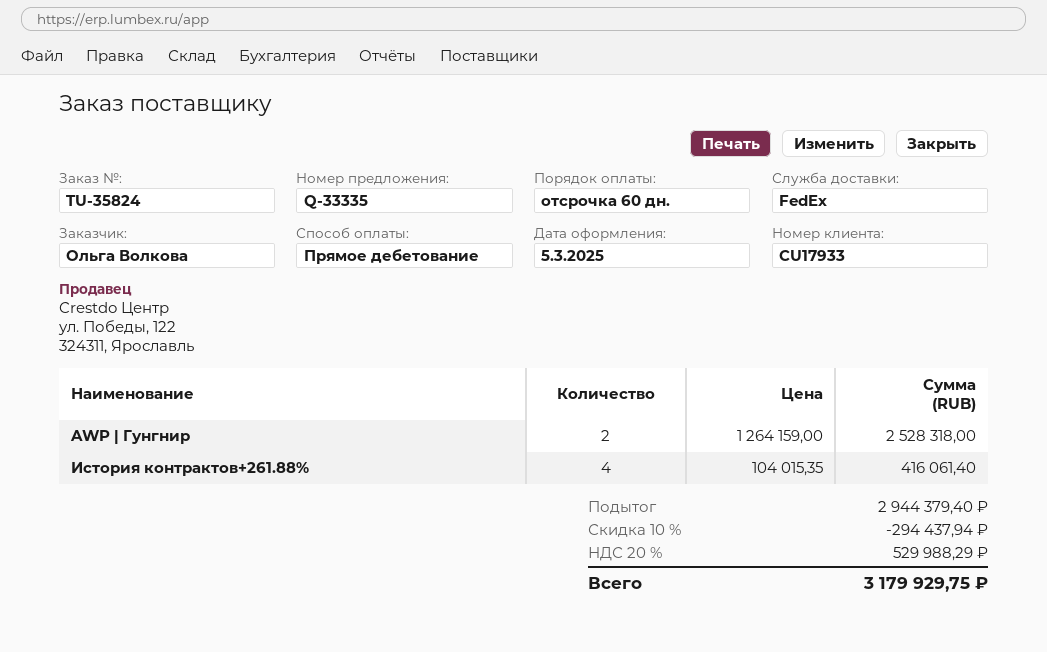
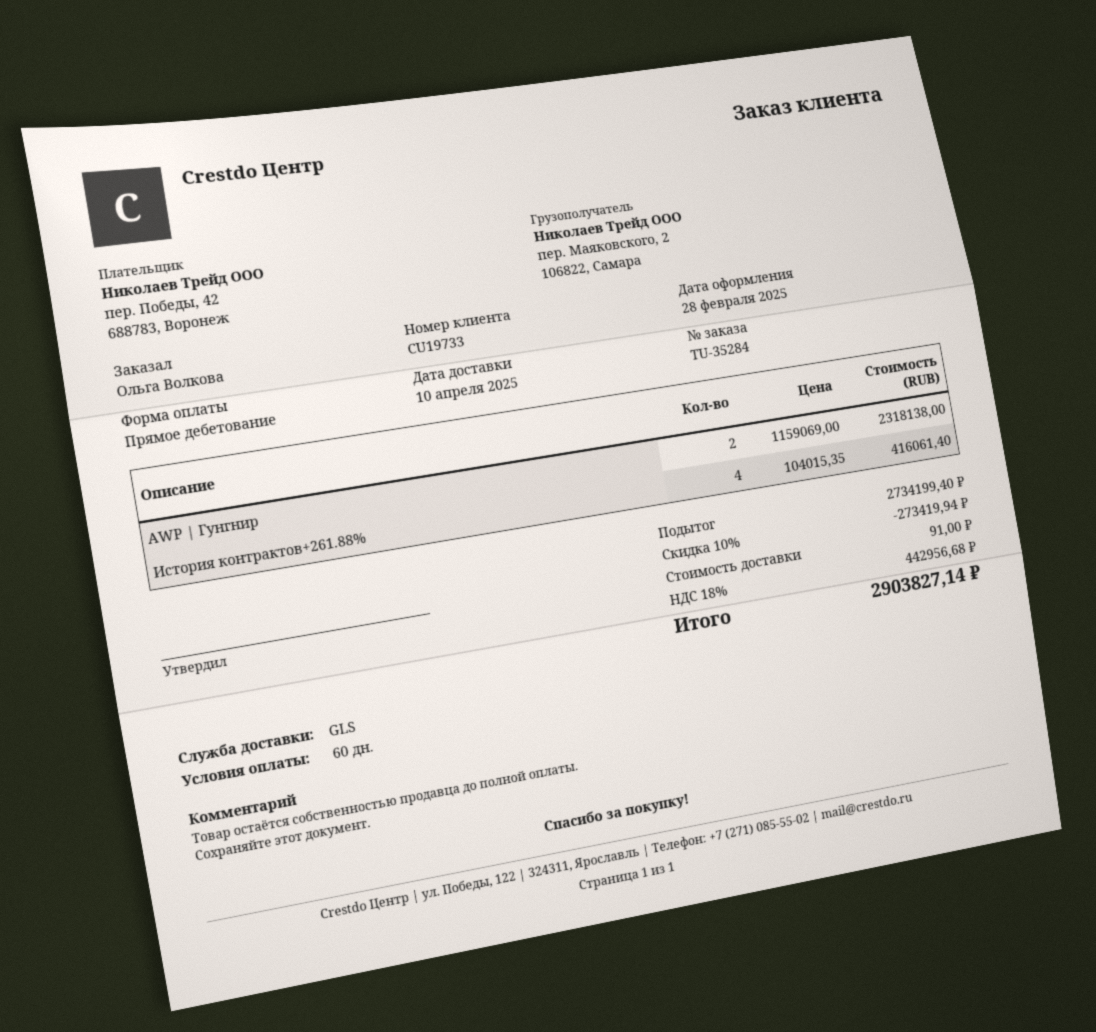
order number: TU-35824 -> TU-35284
order date: 2025-03-05 -> 2025-02-28
customer number: CU17933 -> CU19733
shipping method: FedEx -> GLS
AWP | Гунгнир: 2 x 1264159.00 = 2528318.00 -> 2 x 1159069.00 = 2318138.00
subtotal: 2944379.40 -> 2734199.40
discount: 10% = 294437.94 -> 10% = 273419.94
shipping: none -> 91.00
tax: 20% = 529988.29 -> 18% = 442956.68
total: 3179929.75 -> 2903827.14

